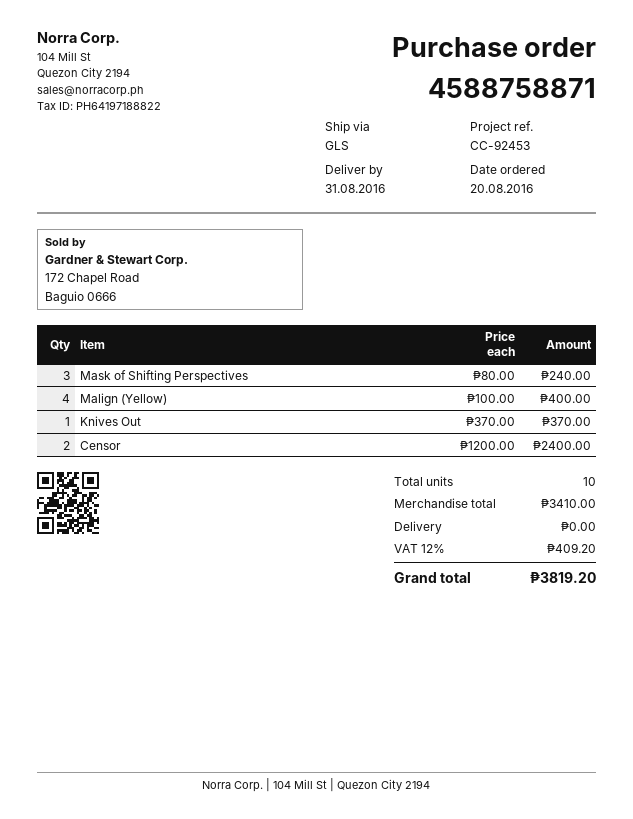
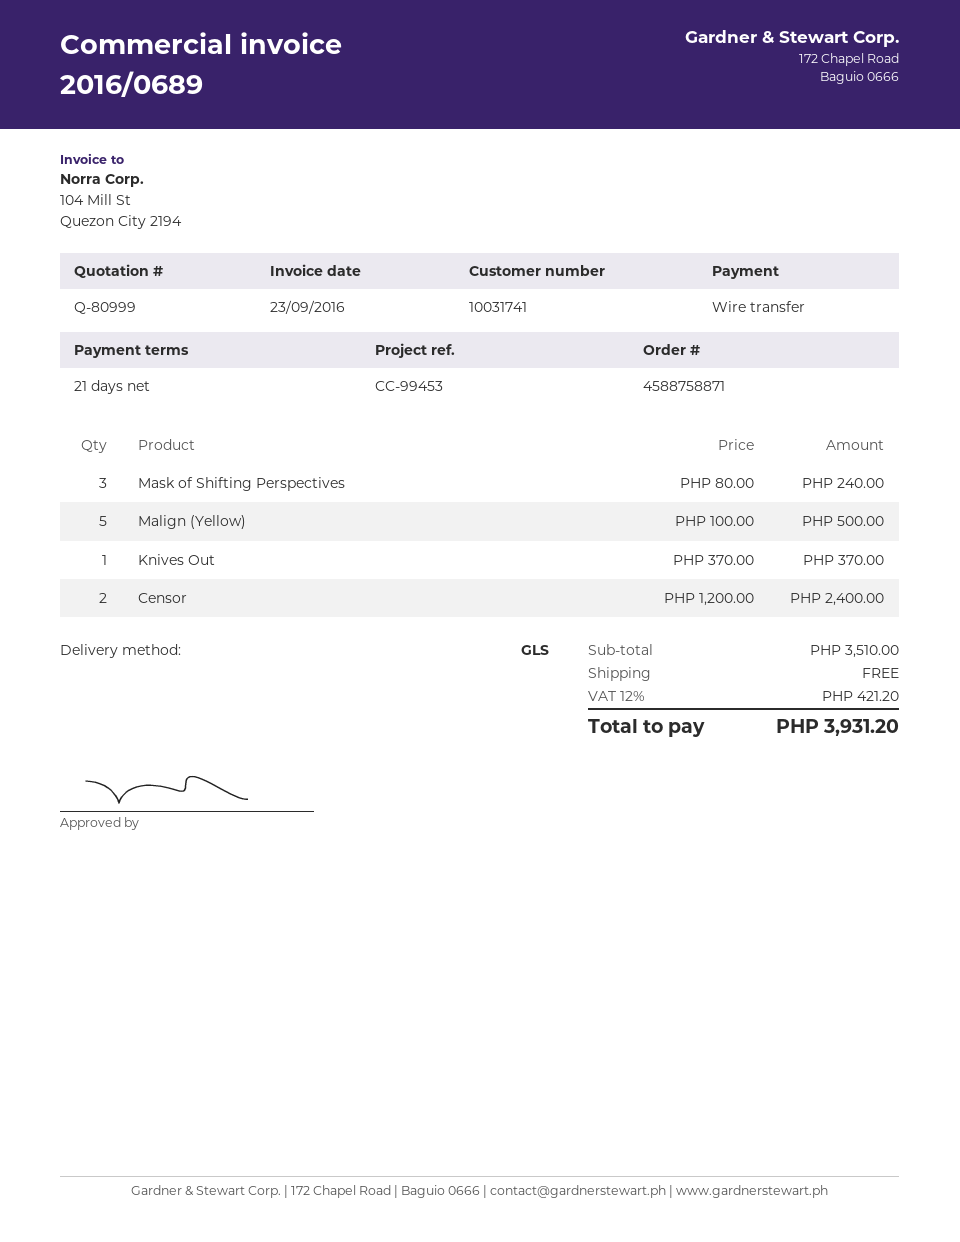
reference: CC-92453 -> CC-99453
Malign (Yellow): 4 x 100.00 = 400.00 -> 5 x 100.00 = 500.00
subtotal: 3410.00 -> 3510.00
tax: 12% = 409.20 -> 12% = 421.20
total: 3819.20 -> 3931.20

